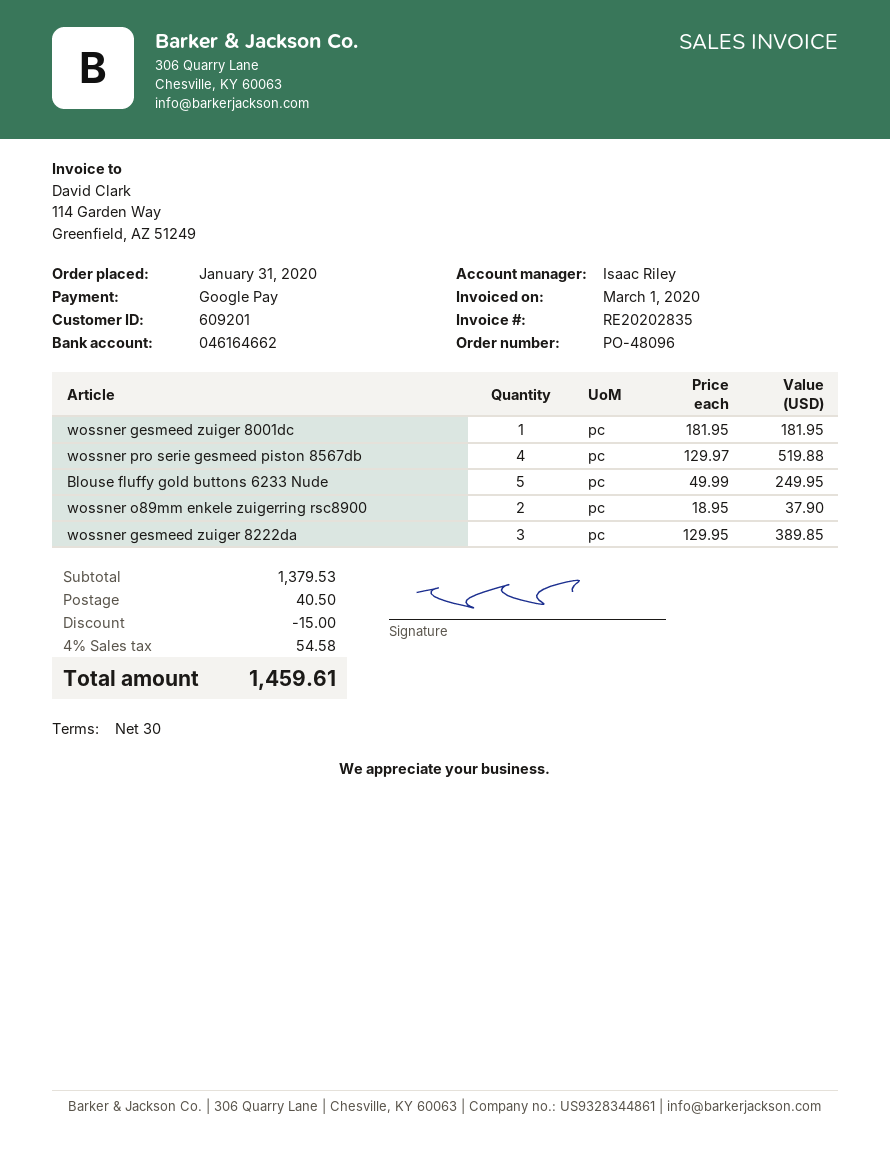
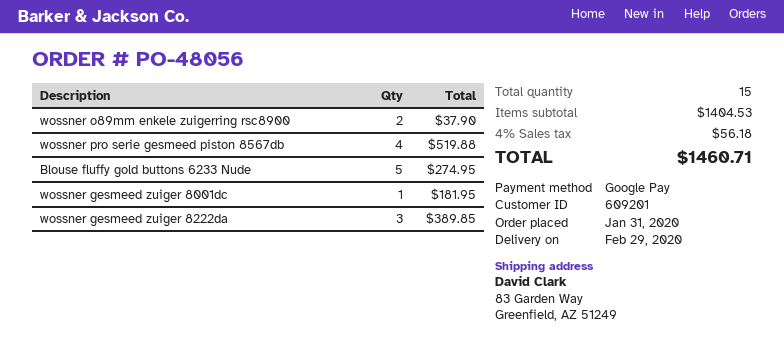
order number: PO-48096 -> PO-48056
Blouse fluffy gold buttons 6233 Nude: 5 for 249.95 -> 5 for 274.95
subtotal: 1379.53 -> 1404.53
discount: 15.00 -> none
shipping: 40.50 -> none
tax: 4% = 54.58 -> 4% = 56.18
total: 1459.61 -> 1460.71

